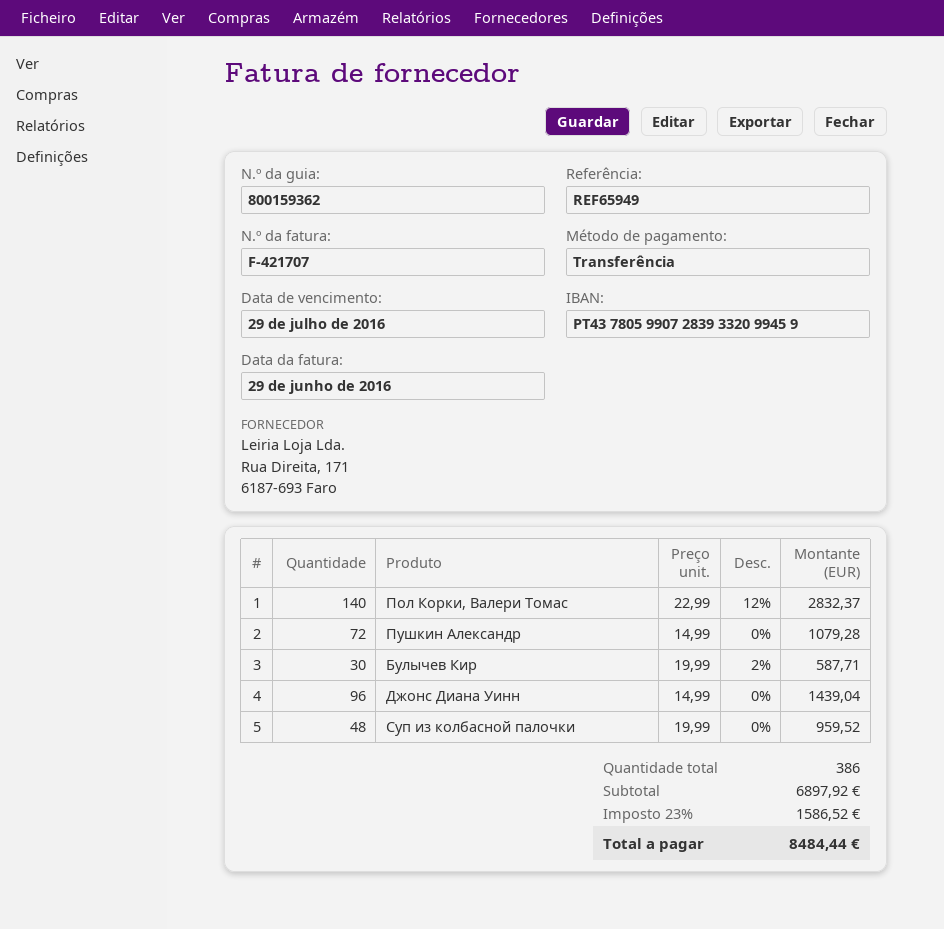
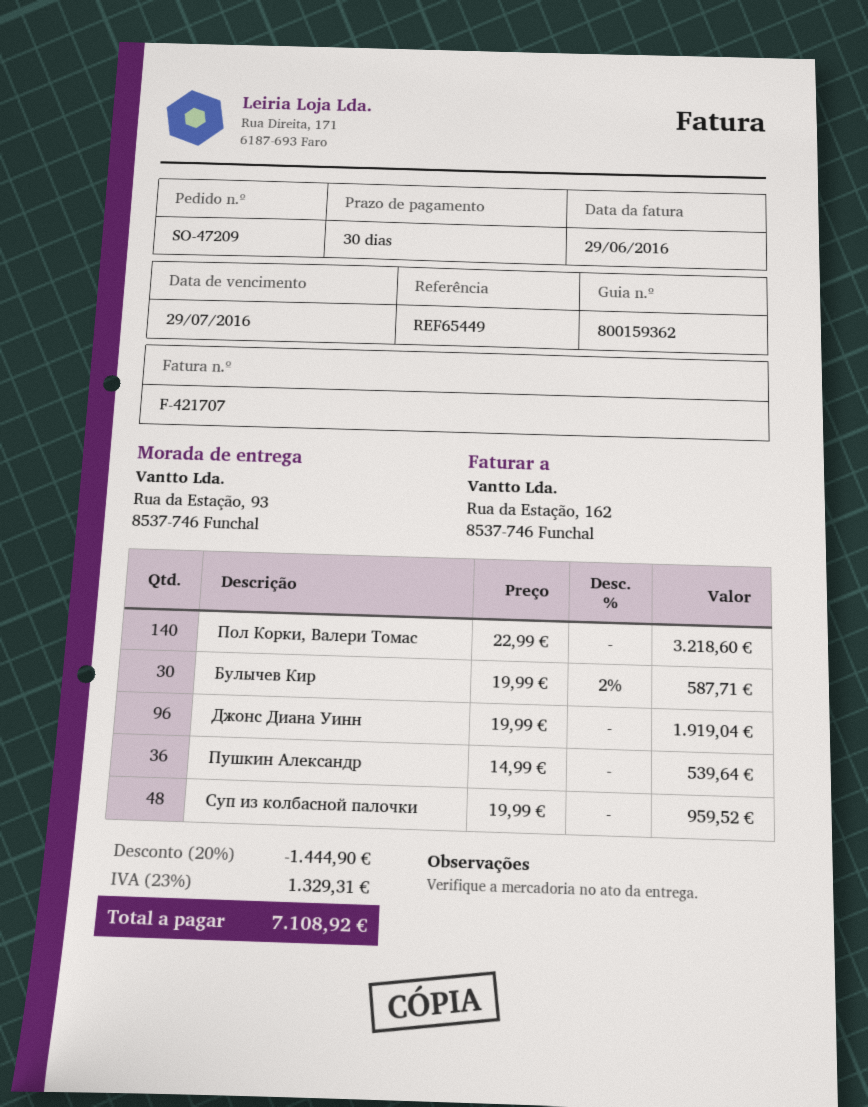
reference: REF65949 -> REF65449
Пол Корки, Валери Томас: 140 x 22.99 - 12% = 2832.37 -> 140 x 22.99 = 3218.60
Пушкин Александр: 72 x 14.99 = 1079.28 -> 36 x 14.99 = 539.64
Джонс Диана Уинн: 96 x 14.99 = 1439.04 -> 96 x 19.99 = 1919.04
discount: none -> 20% = 1444.90
tax: 23% = 1586.52 -> 23% = 1329.31
total: 8484.44 -> 7108.92

